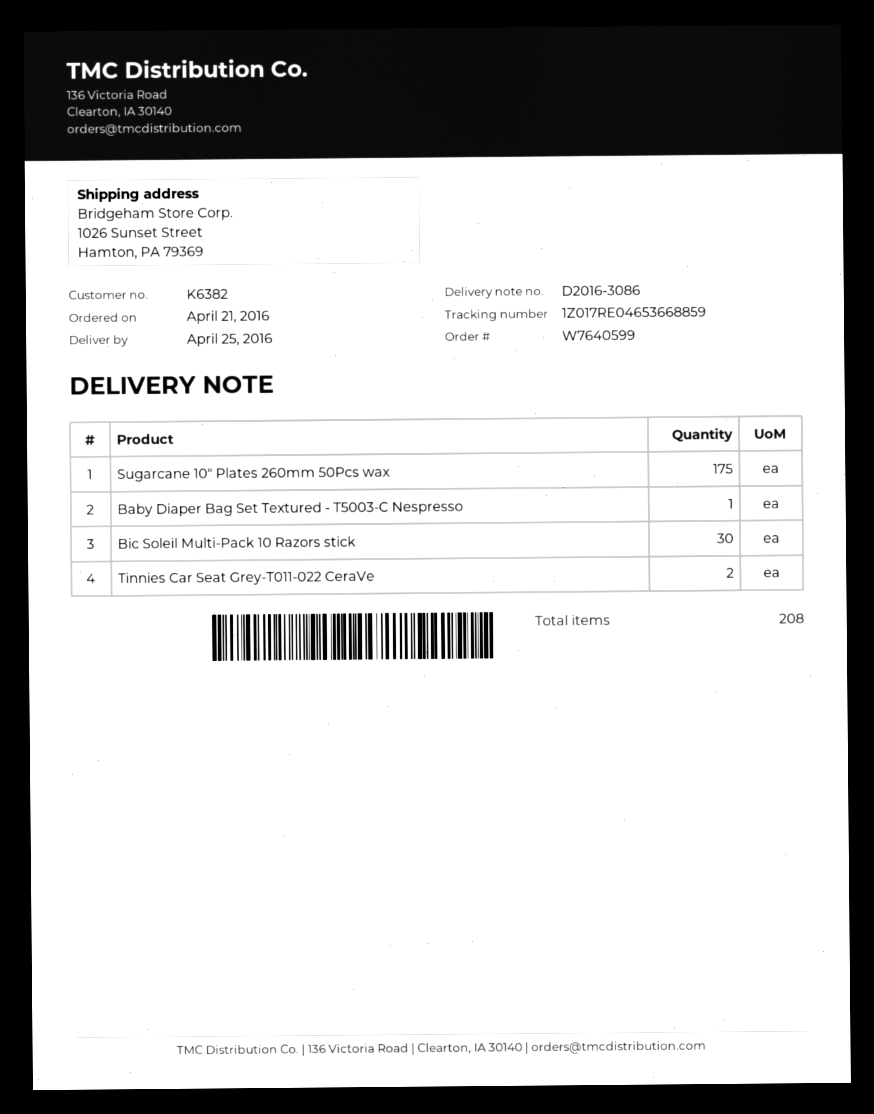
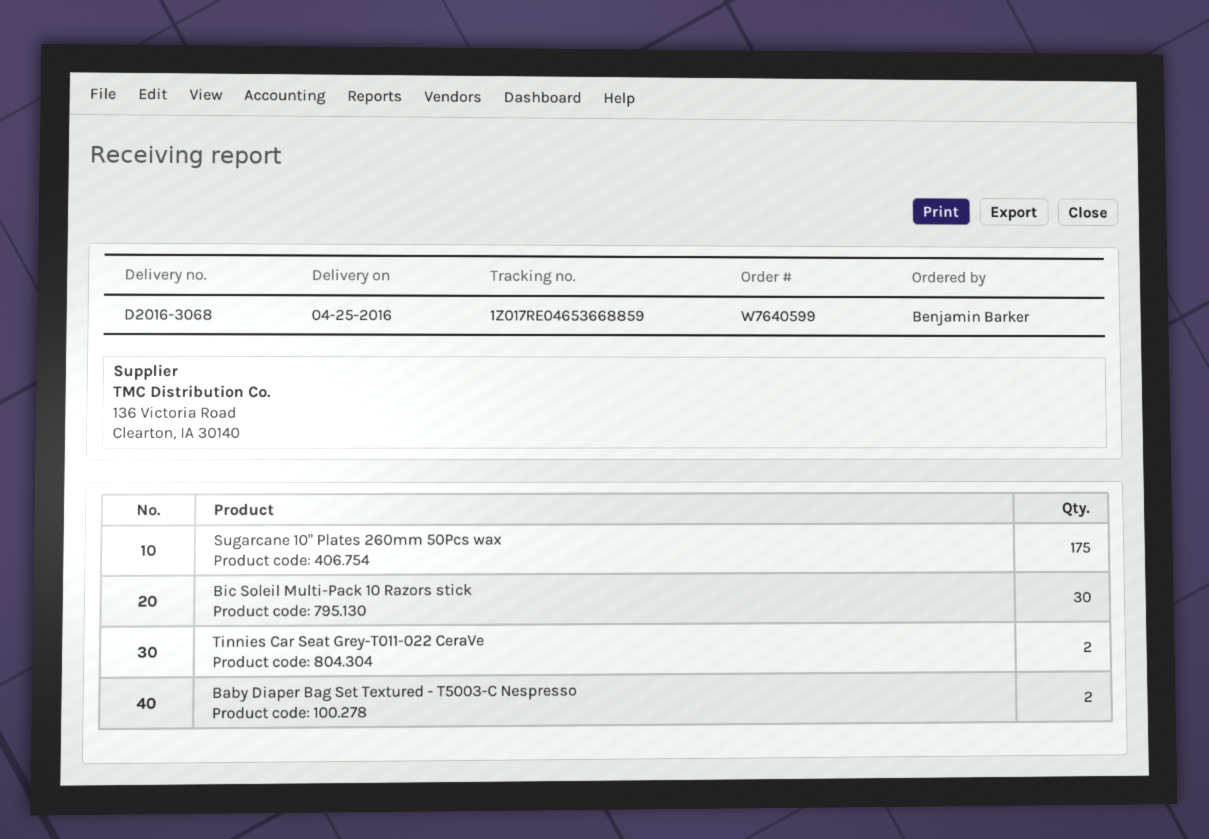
delivery note number: D2016-3086 -> D2016-3068
Baby Diaper Bag Set Textured - T5003-C Nespresso: 1 -> 2

